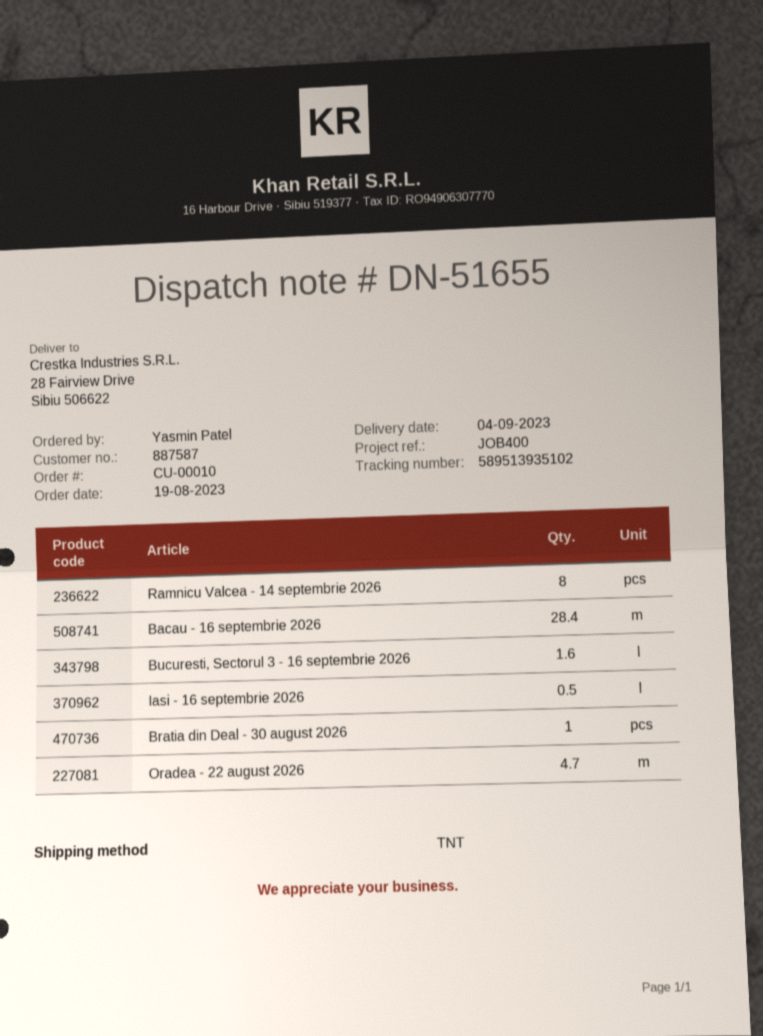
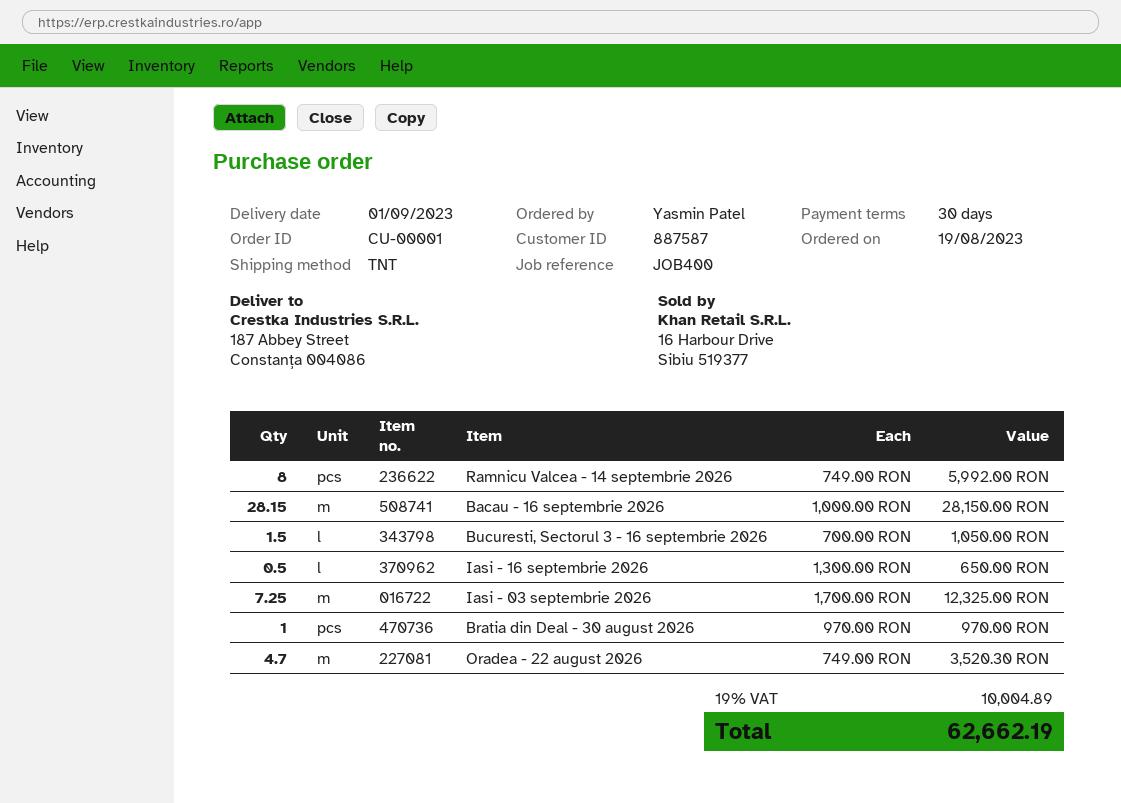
order number: CU-00010 -> CU-00001
delivery date: 2023-09-04 -> 2023-09-01
ship to: 28 Fairview Drive, Sibiu 506622 -> 187 Abbey Street, Constanța 004086
Bacau - 16 septembrie 2026: 28.4 -> 28.15
Bucuresti, Sectorul 3 - 16 septembrie 2026: 1.6 -> 1.5
Iasi - 03 septembrie 2026: none -> 7.25

